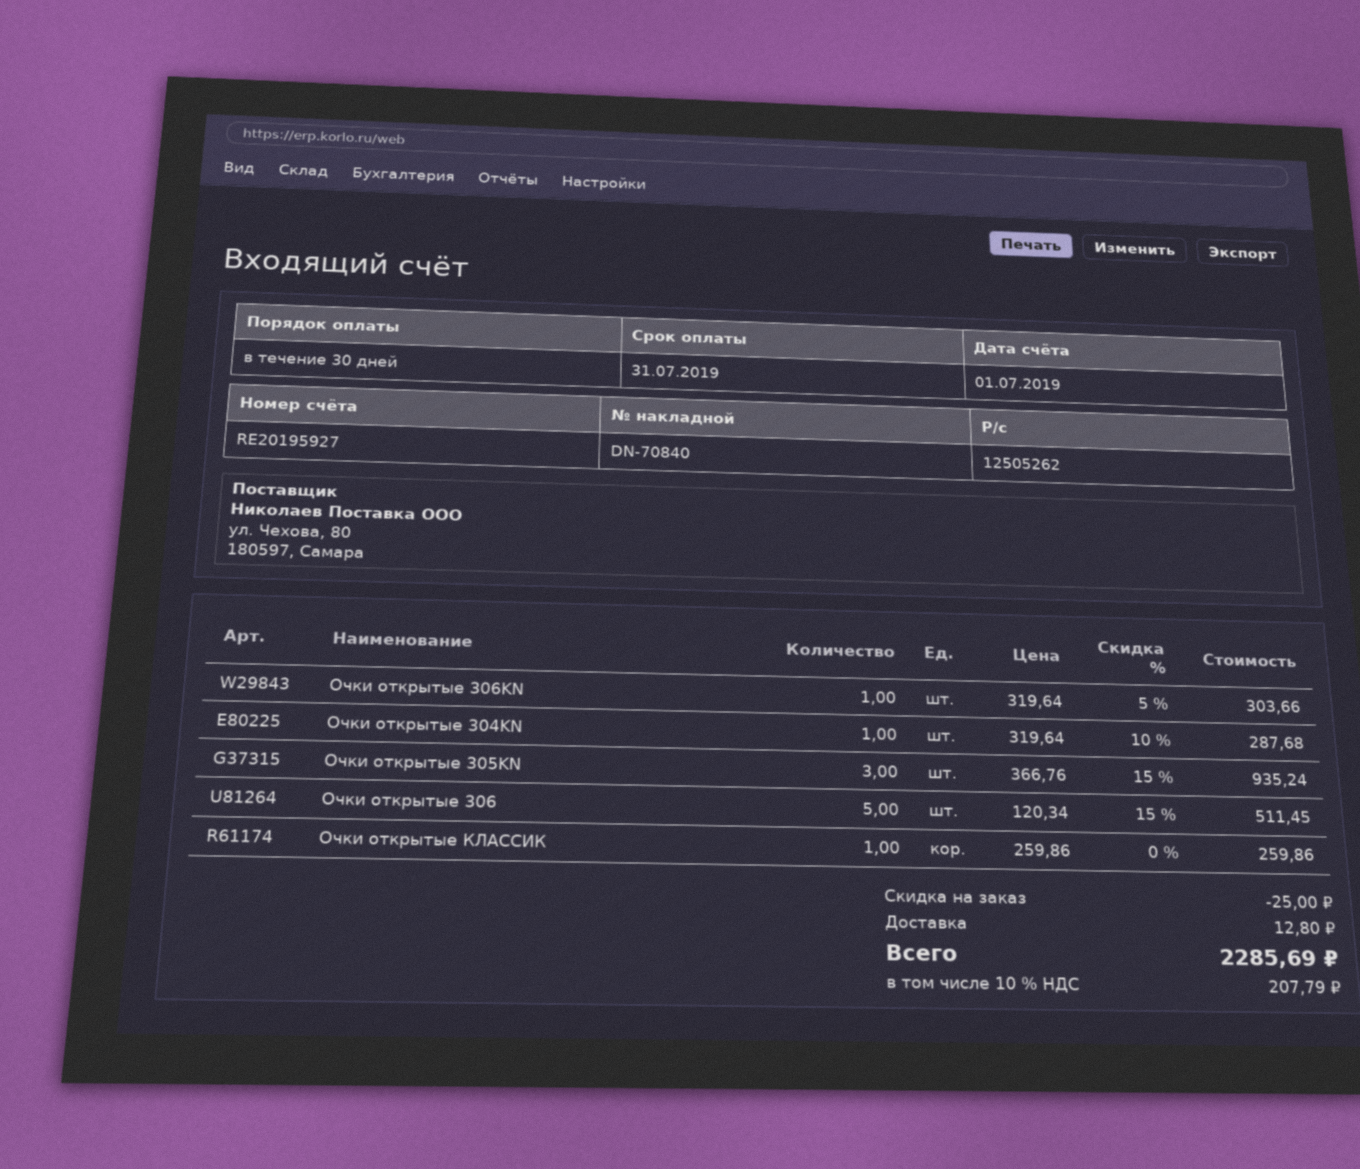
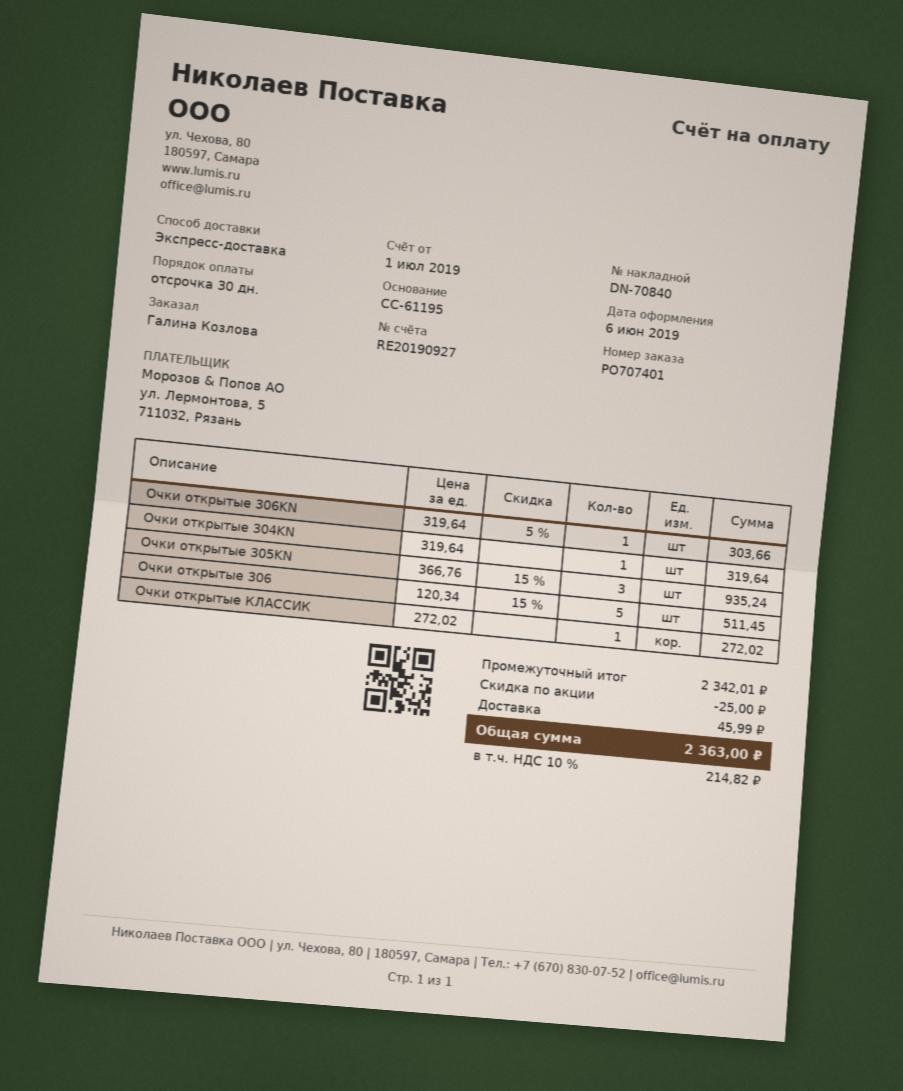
invoice number: RE20195927 -> RE20190927
Очки открытые 304KN: 1 x 319.64 - 10% = 287.68 -> 1 x 319.64 = 319.64
Очки открытые КЛАССИК: 1 x 259.86 = 259.86 -> 1 x 272.02 = 272.02
shipping: 12.80 -> 45.99
tax: 10% = 207.79 -> 10% = 214.82
total: 2285.69 -> 2363.00

